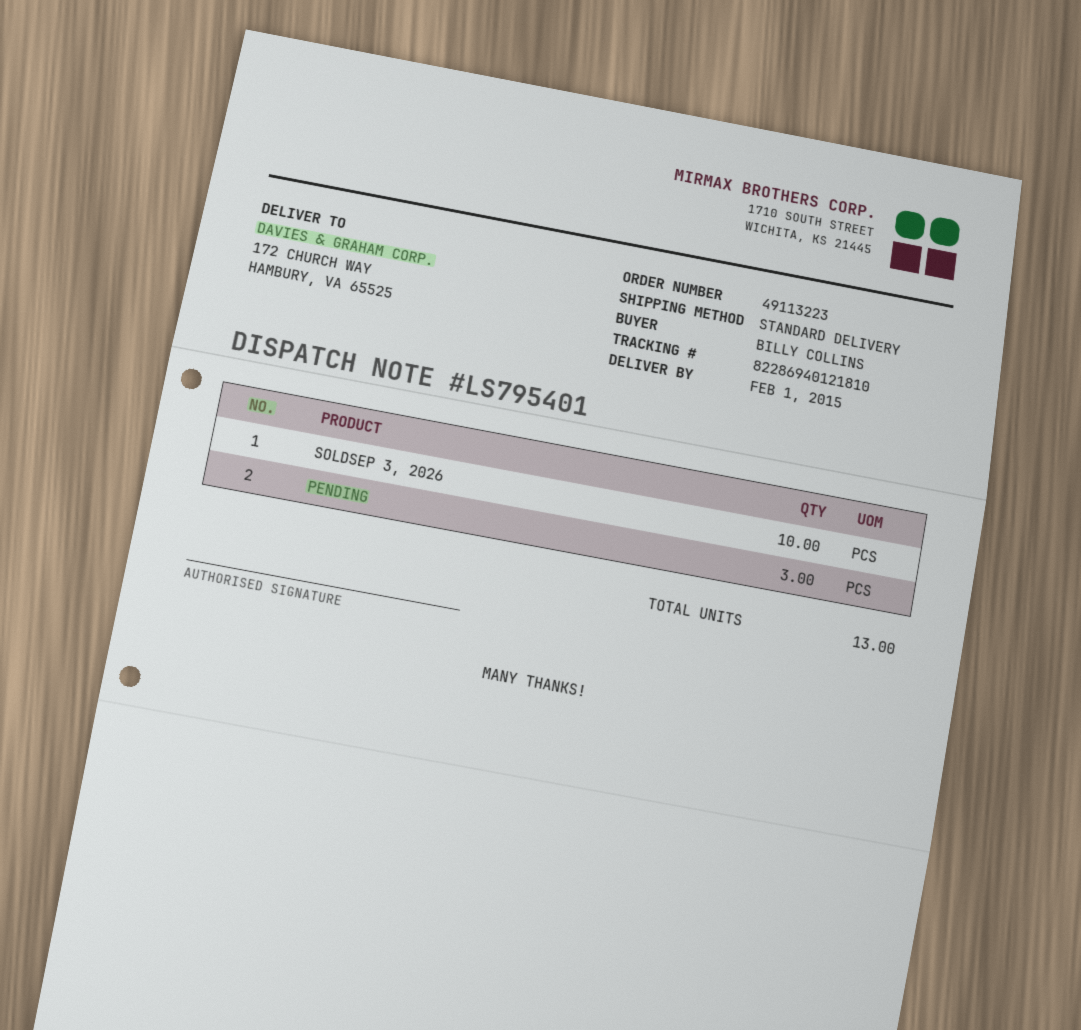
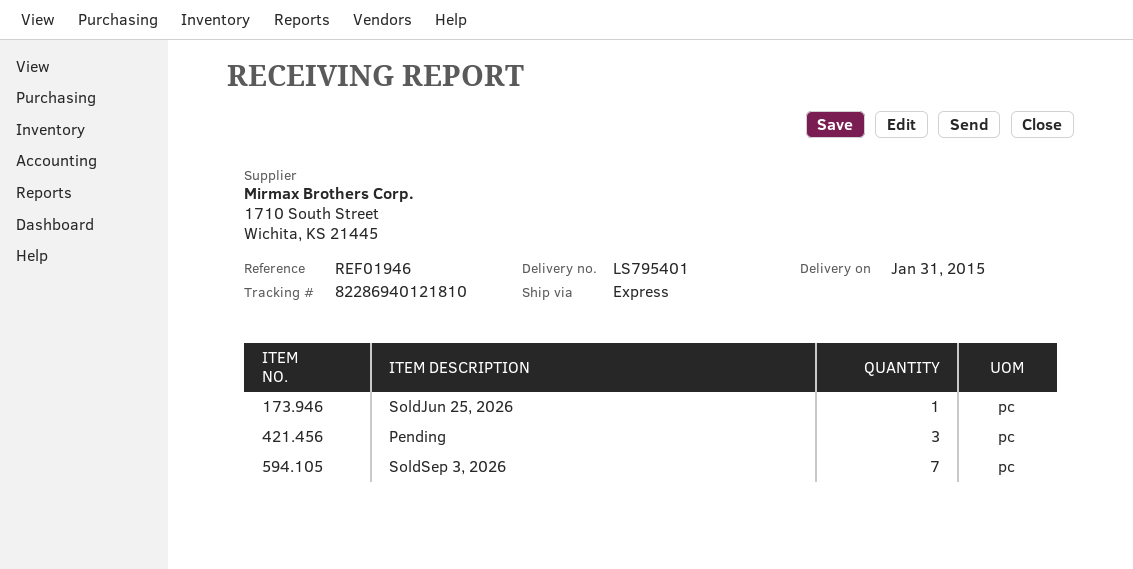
delivery date: 2015-02-01 -> 2015-01-31
shipping method: standard -> express
SOLDSEP 3, 2026: 10 -> 7
SoldJun 25, 2026: none -> 1

